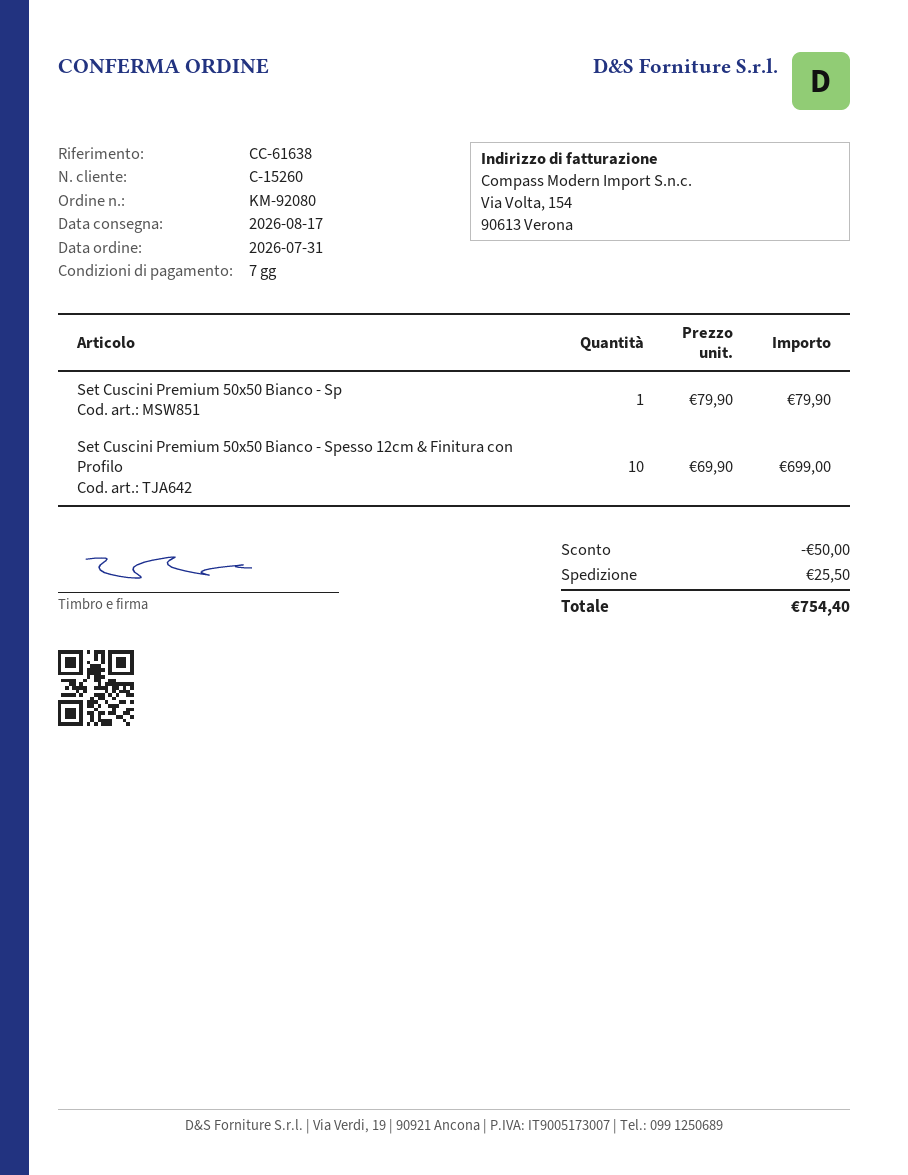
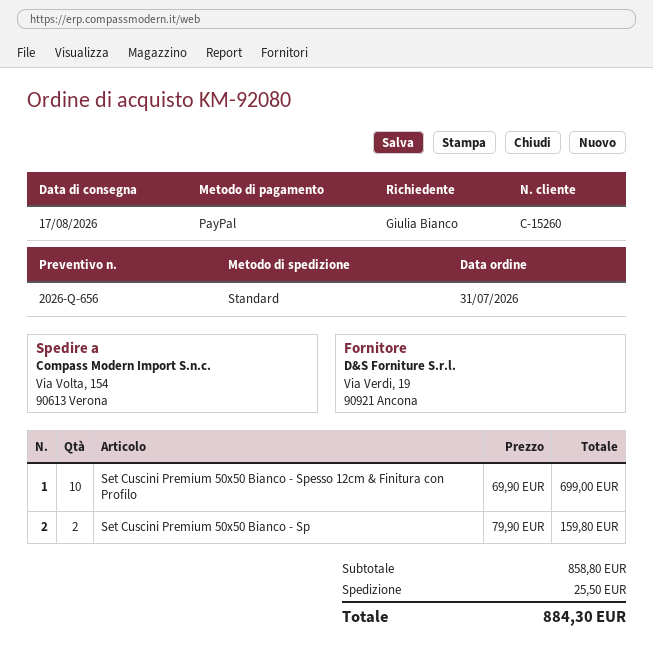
Set Cuscini Premium 50x50 Bianco - Sp: 1 x 79.90 = 79.90 -> 2 x 79.90 = 159.80
discount: 50.00 -> none
total: 754.40 -> 884.30

